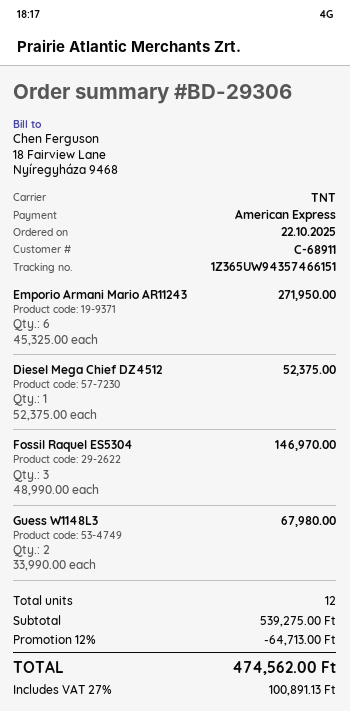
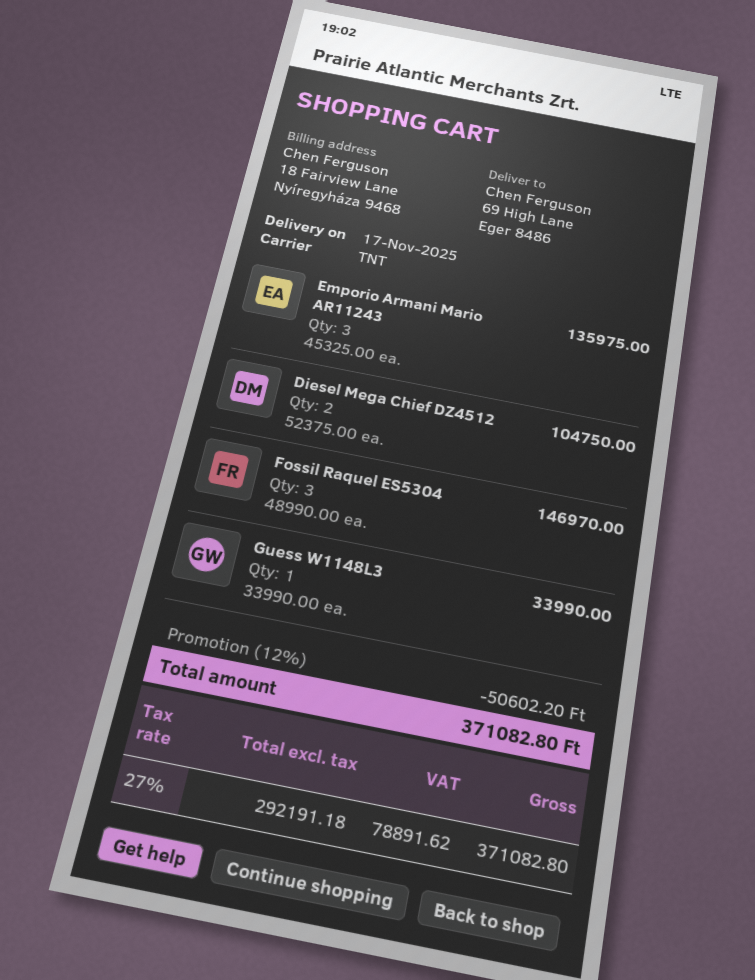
Emporio Armani Mario AR11243: 6 x 45325.00 = 271950.00 -> 3 x 45325.00 = 135975.00
Diesel Mega Chief DZ4512: 1 x 52375.00 = 52375.00 -> 2 x 52375.00 = 104750.00
Guess W1148L3: 2 x 33990.00 = 67980.00 -> 1 x 33990.00 = 33990.00
discount: 12% = 64713.00 -> 12% = 50602.20
tax: 27% = 100891.13 -> 27% = 78891.62
total: 474562.00 -> 371082.80

